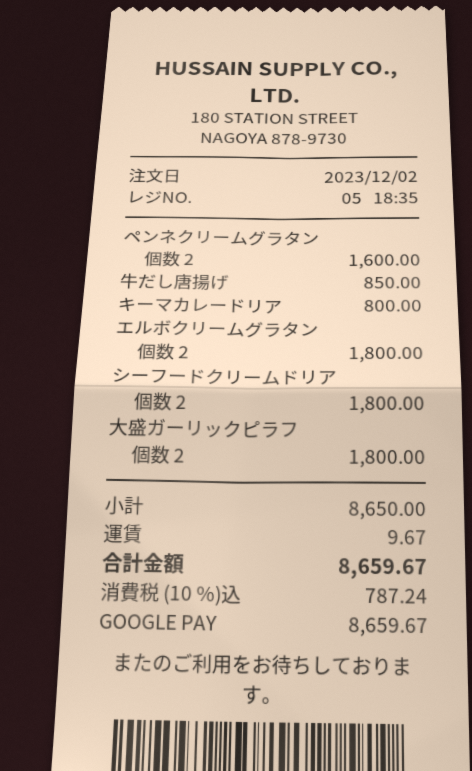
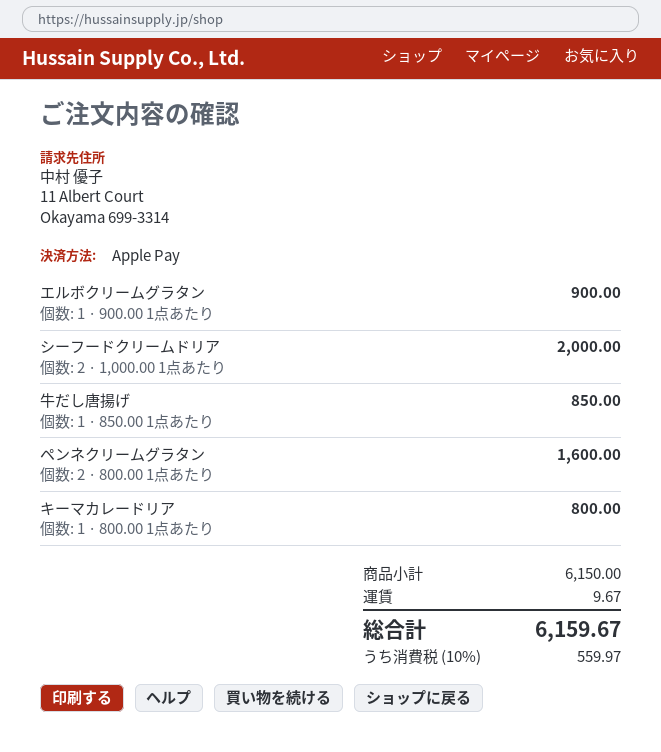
payment method: Google Pay -> Apple Pay
エルボクリームグラタン: 2 for 1800.00 -> 1 for 900.00
シーフードクリームドリア: 2 for 1800.00 -> 2 for 2000.00
大盛ガーリックピラフ: 2 for 1800.00 -> none
subtotal: 8650.00 -> 6150.00
tax: 10% = 787.24 -> 10% = 559.97
total: 8659.67 -> 6159.67

